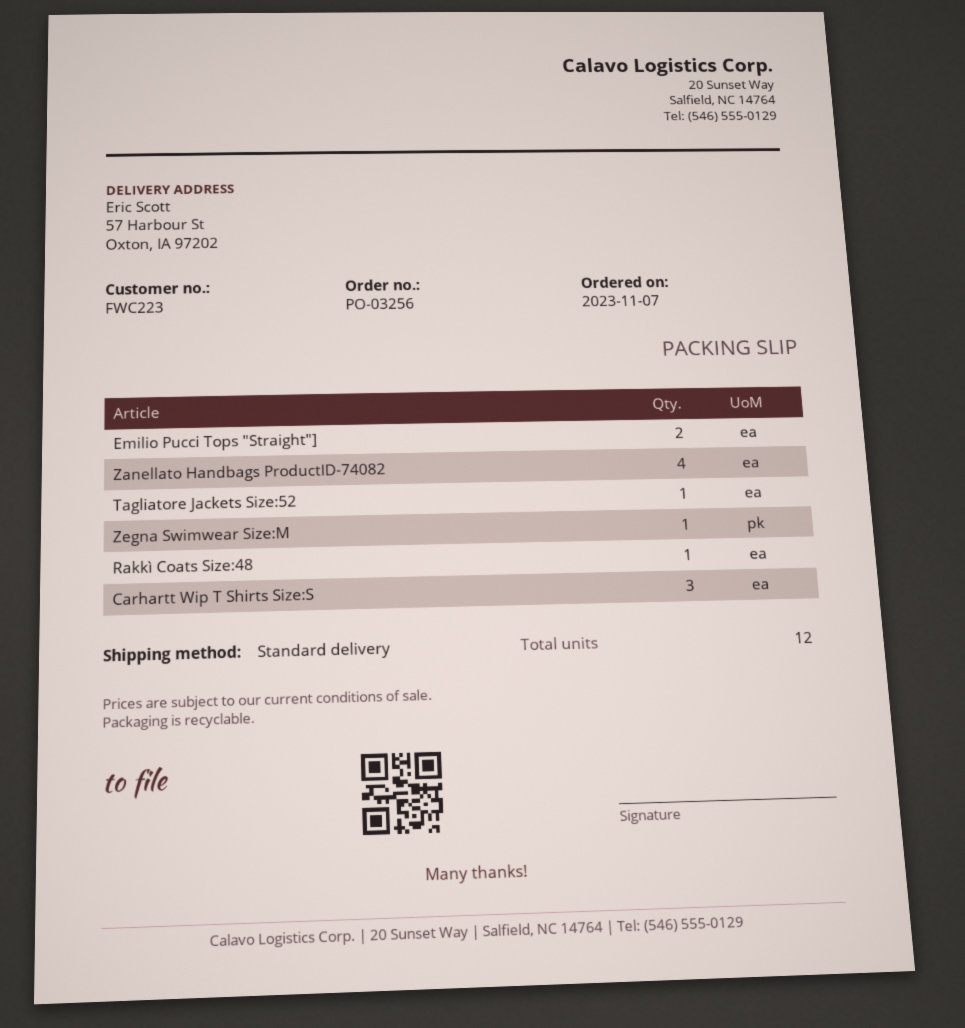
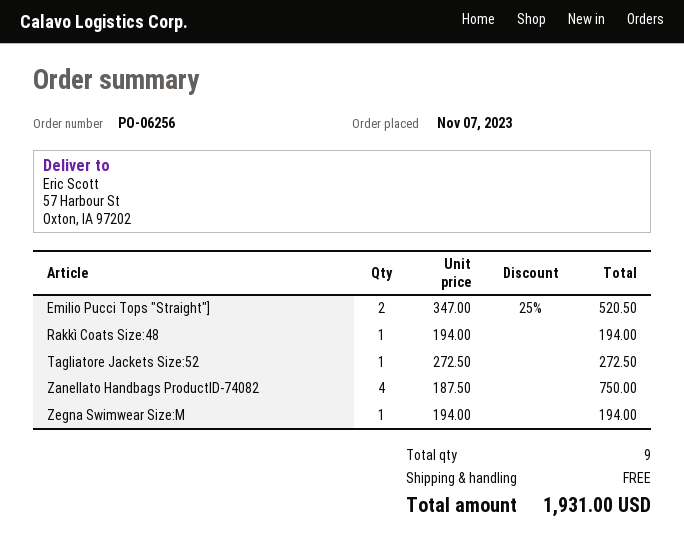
order number: PO-03256 -> PO-06256
Carhartt Wip T Shirts Size:S: 3 -> none
total quantity: 12 -> 9

